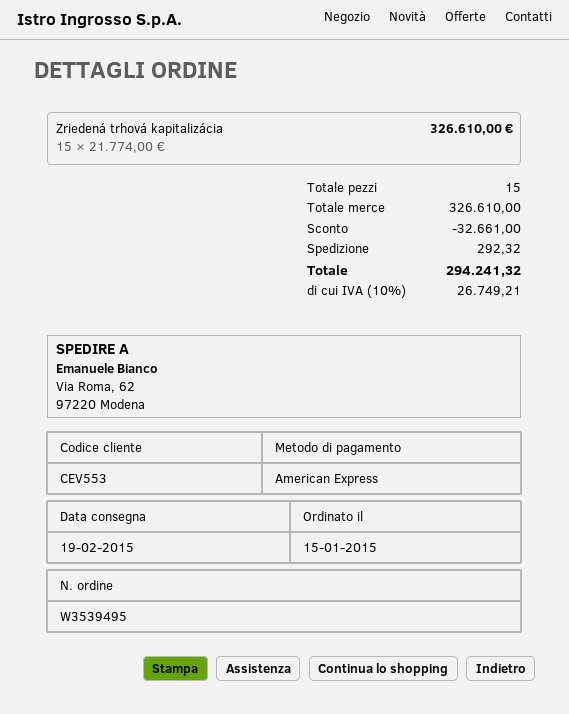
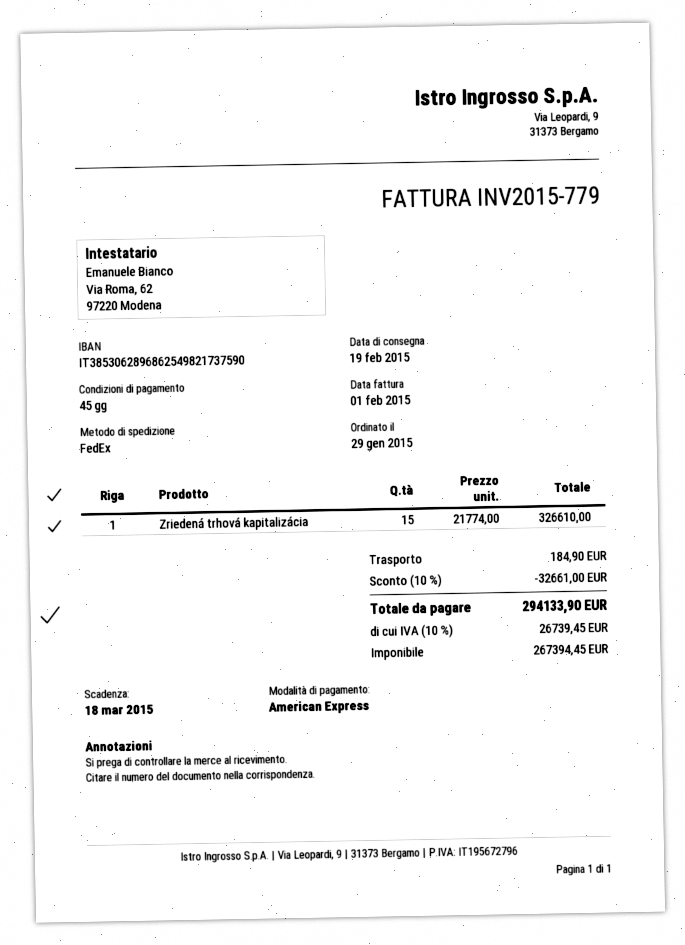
order date: 2015-01-15 -> 2015-01-29
shipping: 292.32 -> 184.90
tax: 10% = 26749.21 -> 10% = 26739.45
total: 294241.32 -> 294133.90

